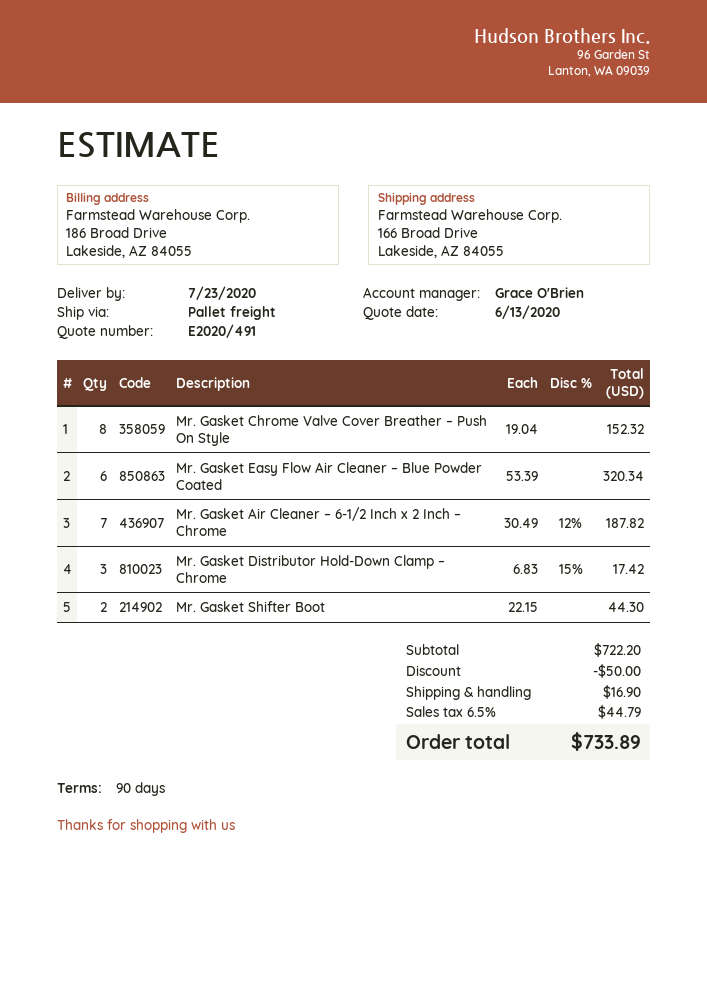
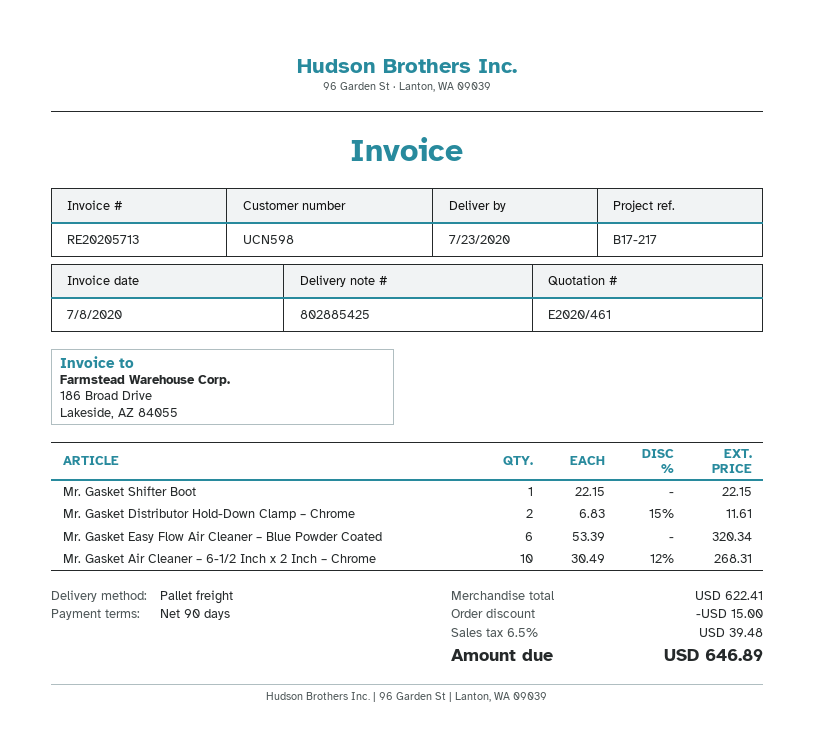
quote number: E2020/491 -> E2020/461
Mr. Gasket Chrome Valve Cover Breather – Push On Style: 8 x 19.04 = 152.32 -> none
Mr. Gasket Air Cleaner – 6-1/2 Inch x 2 Inch – Chrome: 7 x 30.49 - 12% = 187.82 -> 10 x 30.49 - 12% = 268.31
Mr. Gasket Distributor Hold-Down Clamp – Chrome: 3 x 6.83 - 15% = 17.42 -> 2 x 6.83 - 15% = 11.61
Mr. Gasket Shifter Boot: 2 x 22.15 = 44.30 -> 1 x 22.15 = 22.15
subtotal: 722.20 -> 622.41
discount: 50.00 -> 15.00
shipping: 16.90 -> none
tax: 6.5% = 44.79 -> 6.5% = 39.48
total: 733.89 -> 646.89

